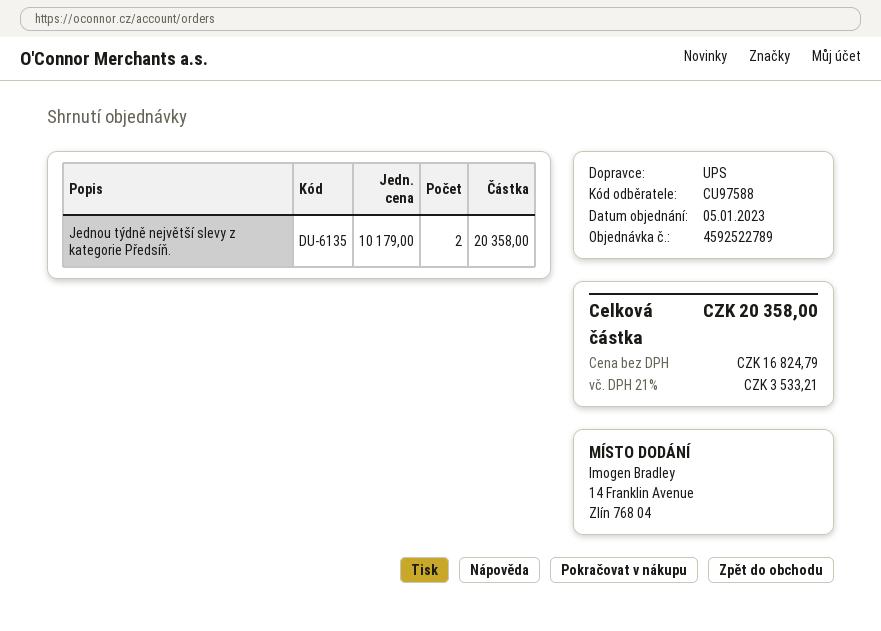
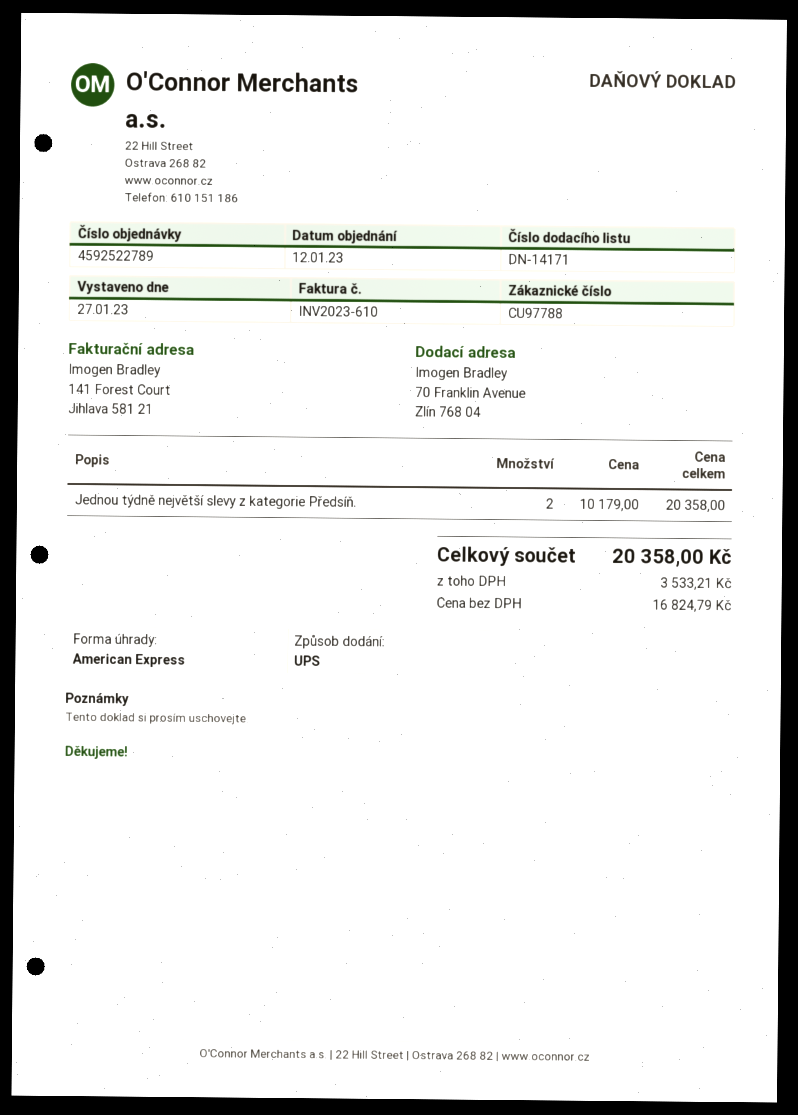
order date: 2023-01-05 -> 2023-01-12
customer number: CU97588 -> CU97788
ship to: 14 Franklin Avenue, Zlín 768 04 -> 70 Franklin Avenue, Zlín 768 04

